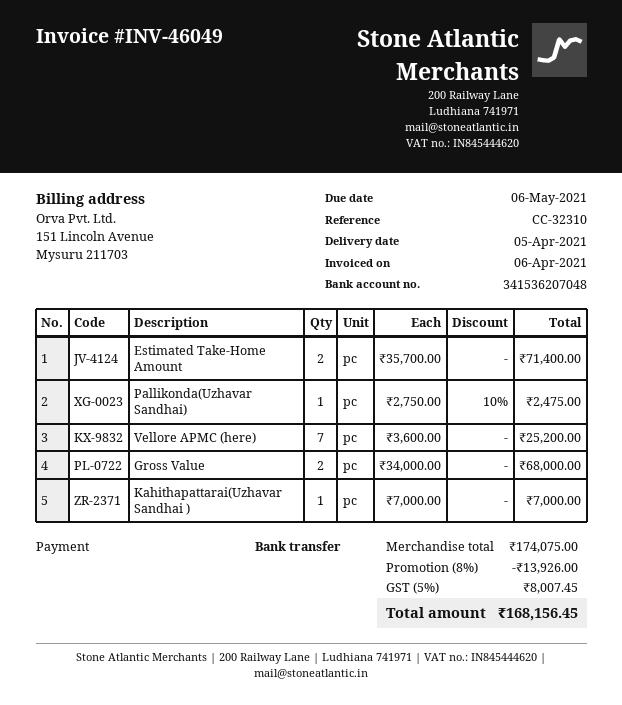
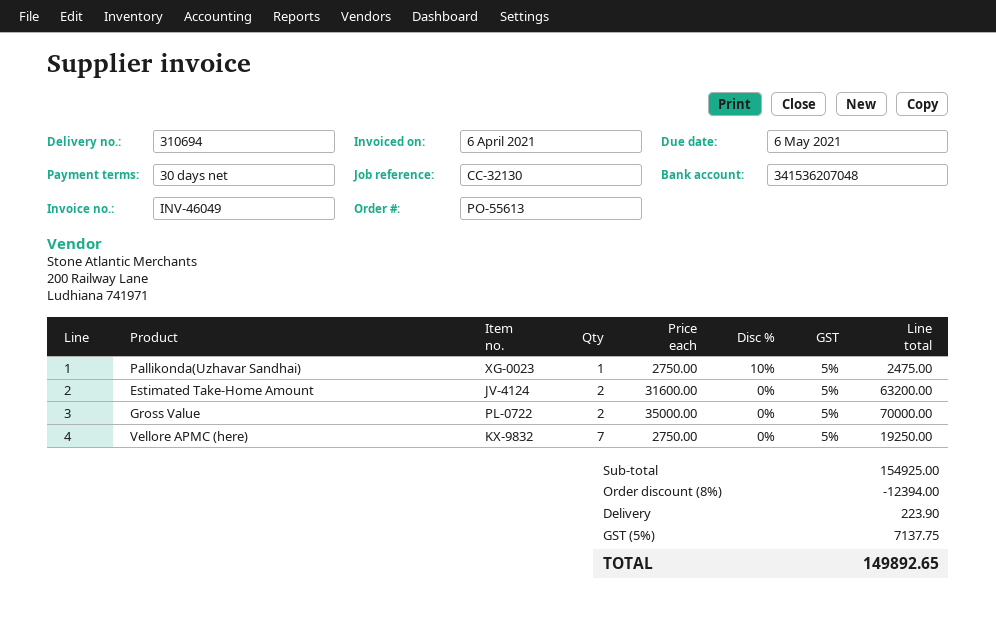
reference: CC-32310 -> CC-32130
Estimated Take-Home Amount: 2 x 35700.00 = 71400.00 -> 2 x 31600.00 = 63200.00
Vellore APMC (here): 7 x 3600.00 = 25200.00 -> 7 x 2750.00 = 19250.00
Gross Value: 2 x 34000.00 = 68000.00 -> 2 x 35000.00 = 70000.00
Kahithapattarai(Uzhavar Sandhai ): 1 x 7000.00 = 7000.00 -> none
subtotal: 174075.00 -> 154925.00
discount: 8% = 13926.00 -> 8% = 12394.00
shipping: none -> 223.90
tax: 5% = 8007.45 -> 5% = 7137.75
total: 168156.45 -> 149892.65

